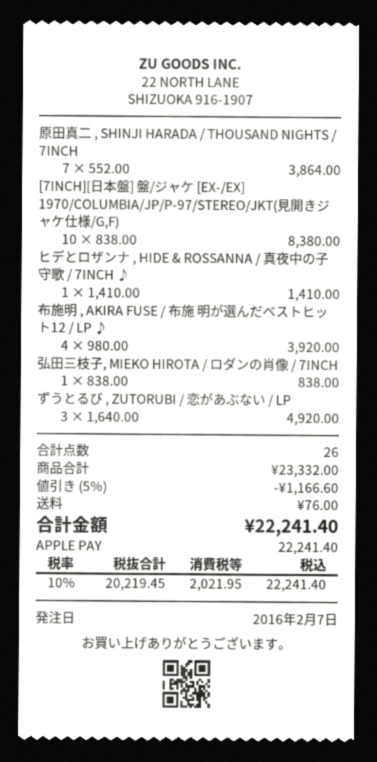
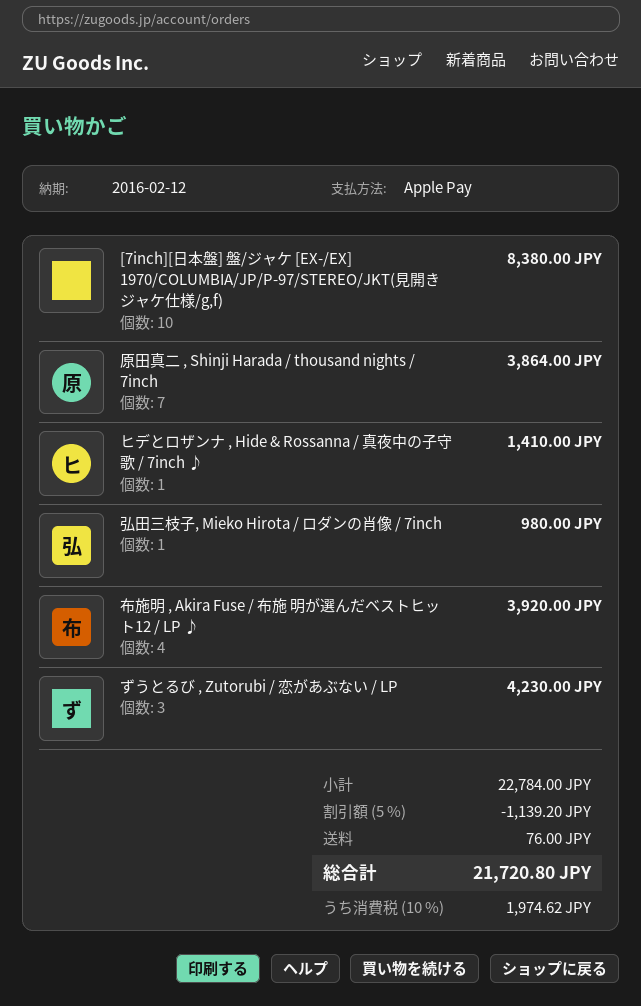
弘田三枝子, MIEKO HIROTA / ロダンの肖像 / 7INCH: 1 for 838.00 -> 1 for 980.00
ずうとるび , ZUTORUBI / 恋があぶない / LP: 3 for 4920.00 -> 3 for 4230.00
subtotal: 23332.00 -> 22784.00
discount: 5% = 1166.60 -> 5% = 1139.20
tax: 10% = 2021.95 -> 10% = 1974.62
total: 22241.40 -> 21720.80

